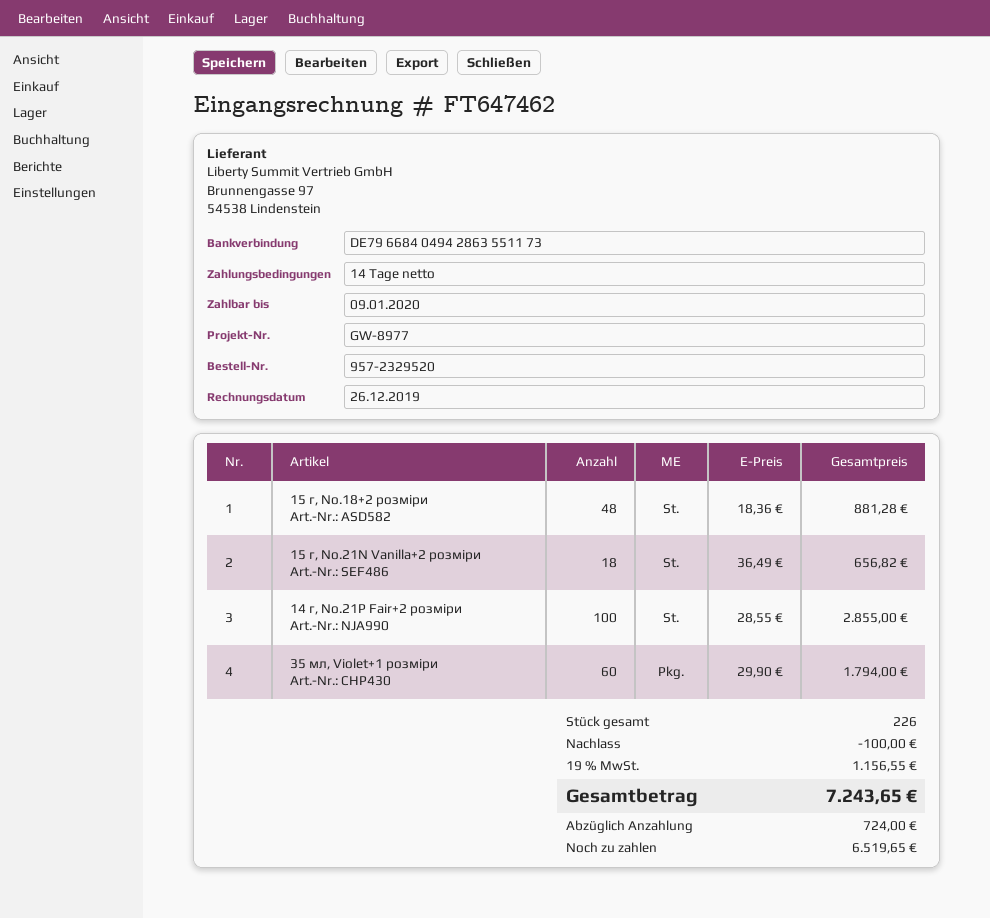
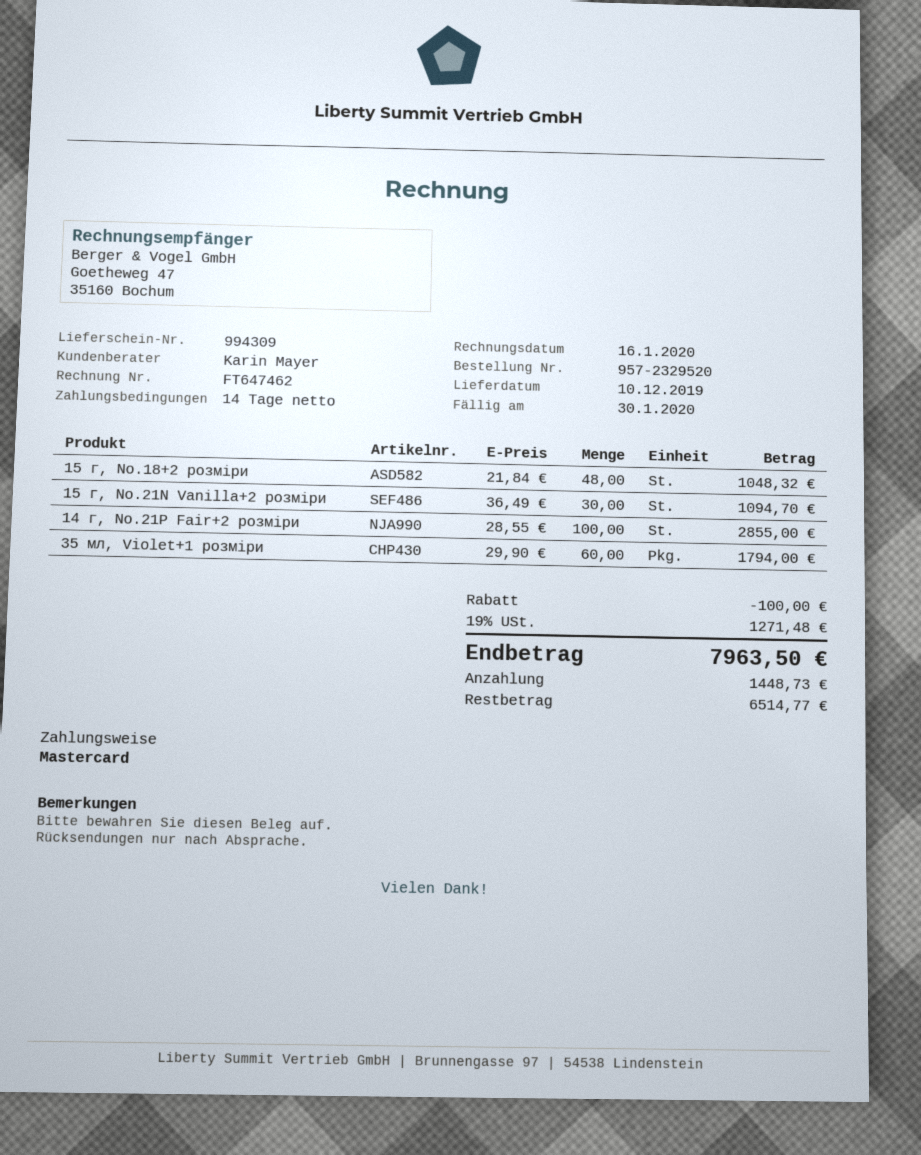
invoice date: 2019-12-26 -> 2020-01-16
due date: 2020-01-09 -> 2020-01-30
15 г, No.18+2 розміри: 48 x 18.36 = 881.28 -> 48 x 21.84 = 1048.32
15 г, No.21N Vanilla+2 розміри: 18 x 36.49 = 656.82 -> 30 x 36.49 = 1094.70
tax: 19% = 1156.55 -> 19% = 1271.48
total: 7243.65 -> 7963.50
deposit: 724.00 -> 1448.73
balance: 6519.65 -> 6514.77

